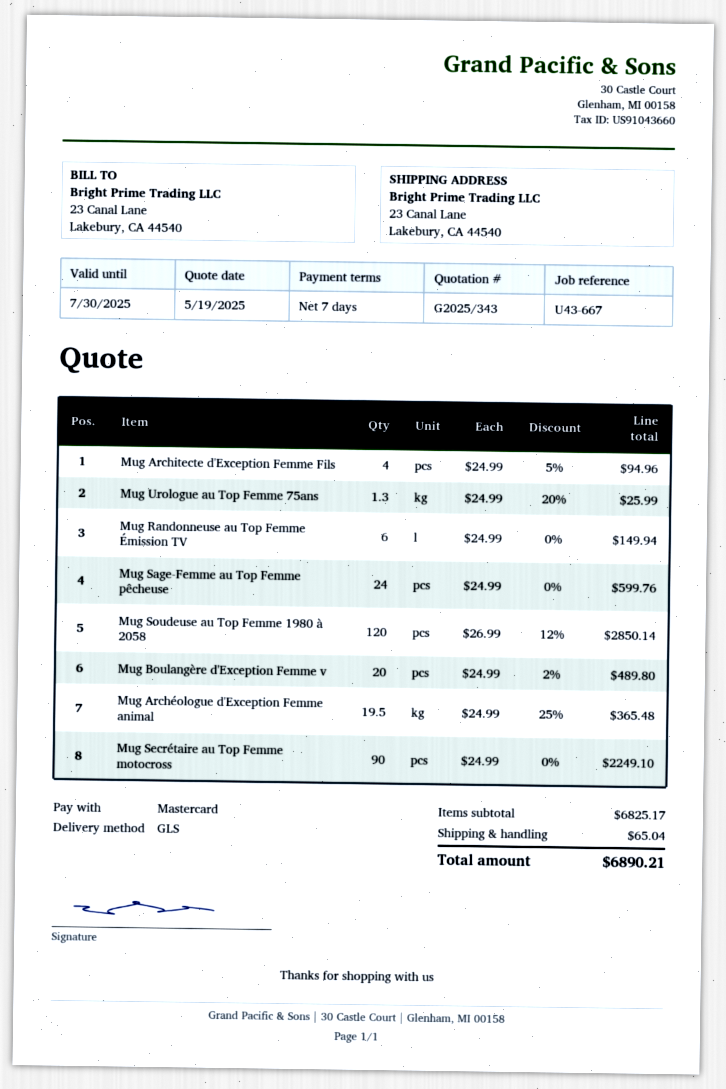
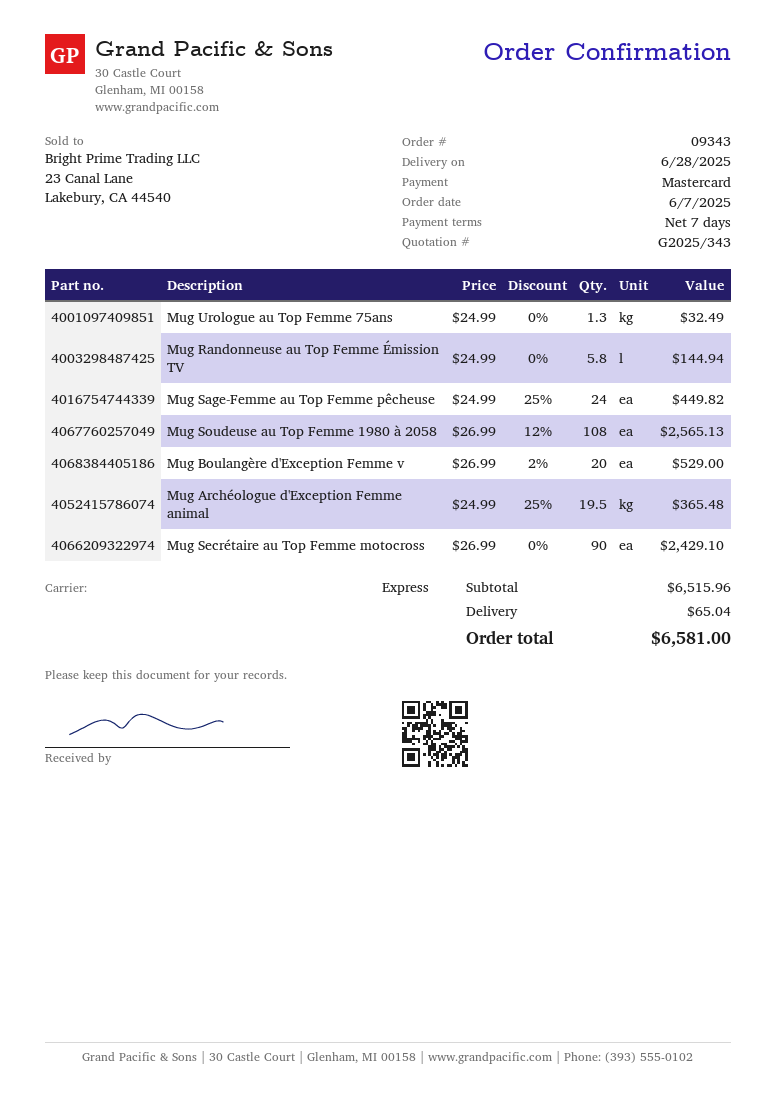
shipping method: GLS -> express
Mug Architecte d'Exception Femme Fils: 4 x 24.99 - 5% = 94.96 -> none
Mug Urologue au Top Femme 75ans: 1.3 x 24.99 - 20% = 25.99 -> 1.3 x 24.99 = 32.49
Mug Randonneuse au Top Femme Émission TV: 6 x 24.99 = 149.94 -> 5.8 x 24.99 = 144.94
Mug Sage-Femme au Top Femme pêcheuse: 24 x 24.99 = 599.76 -> 24 x 24.99 - 25% = 449.82
Mug Soudeuse au Top Femme 1980 à 2058: 120 x 26.99 - 12% = 2850.14 -> 108 x 26.99 - 12% = 2565.13
Mug Boulangère d'Exception Femme v: 20 x 24.99 - 2% = 489.80 -> 20 x 26.99 - 2% = 529.00
Mug Secrétaire au Top Femme motocross: 90 x 24.99 = 2249.10 -> 90 x 26.99 = 2429.10
subtotal: 6825.17 -> 6515.96
total: 6890.21 -> 6581.00

